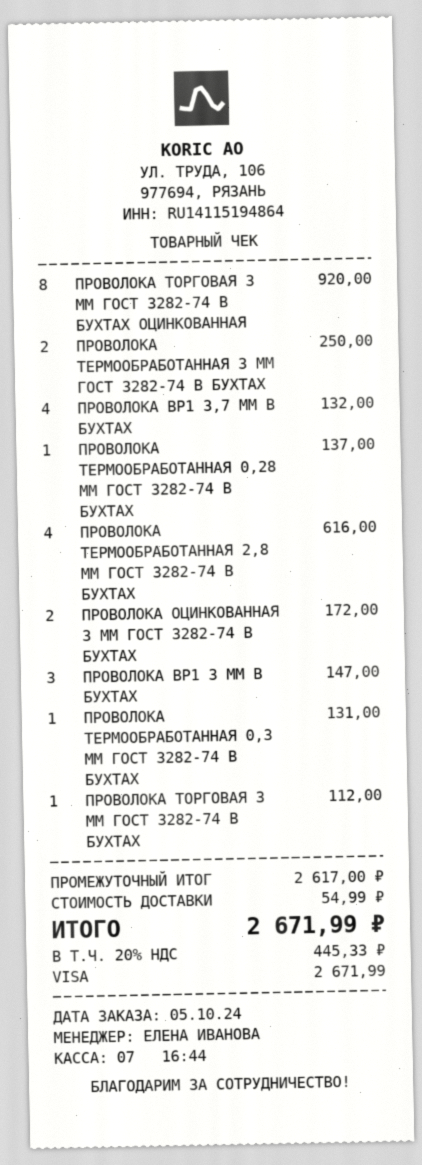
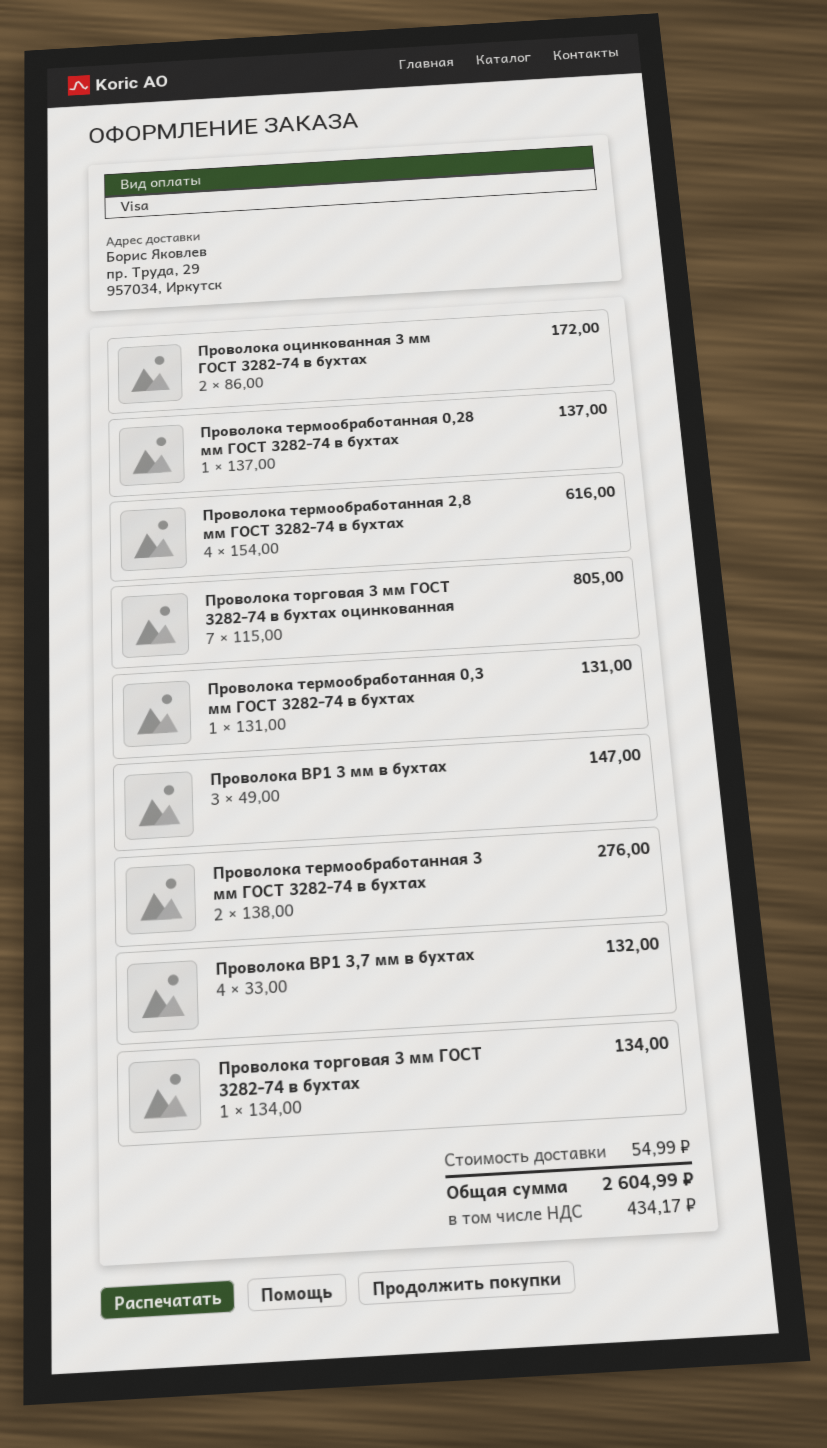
ПРОВОЛОКА ТОРГОВАЯ 3 ММ ГОСТ 3282-74 В БУХТАХ ОЦИНКОВАННАЯ: 8 for 920.00 -> 7 for 805.00
ПРОВОЛОКА ТЕРМООБРАБОТАННАЯ 3 ММ ГОСТ 3282-74 В БУХТАХ: 2 for 250.00 -> 2 for 276.00
ПРОВОЛОКА ТОРГОВАЯ 3 ММ ГОСТ 3282-74 В БУХТАХ: 1 for 112.00 -> 1 for 134.00
tax: 445.33 -> 434.17
total: 2671.99 -> 2604.99

